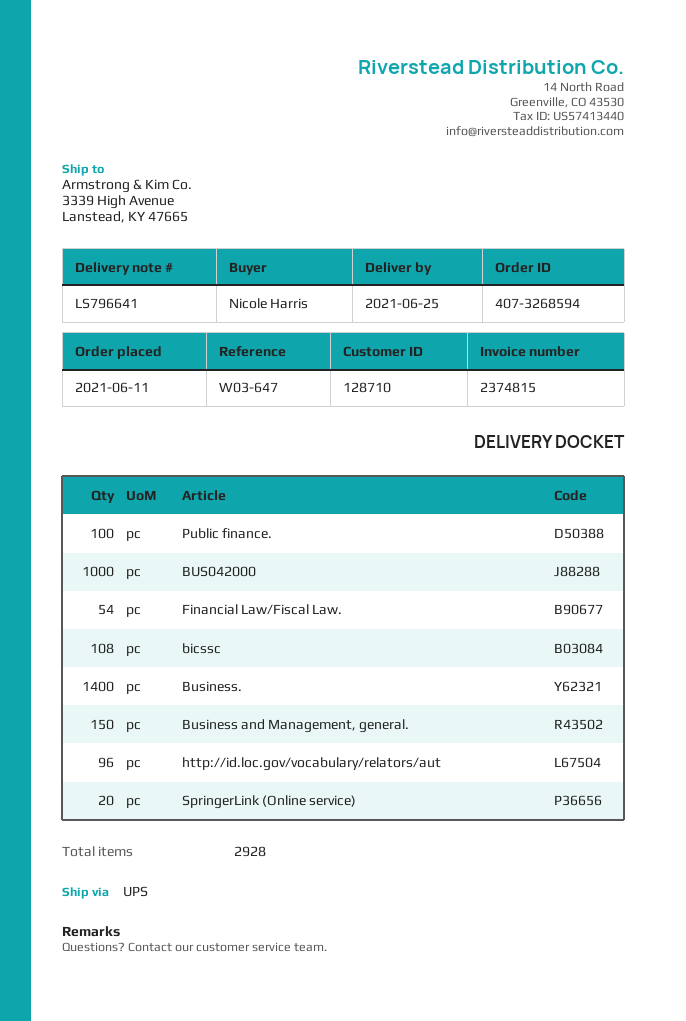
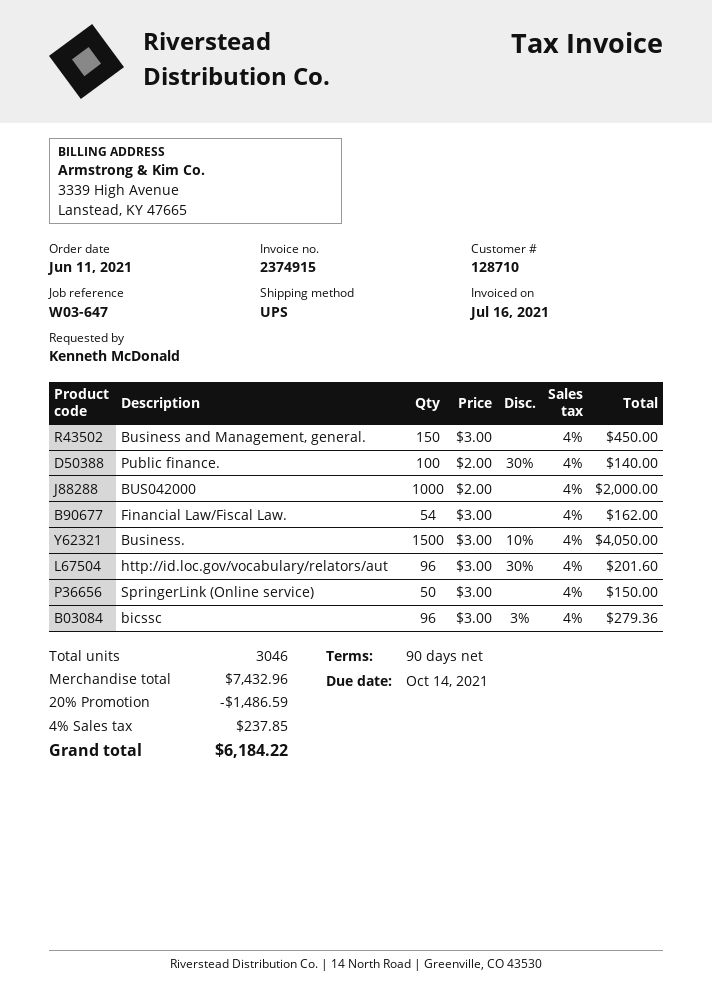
invoice number: 2374815 -> 2374915
ordered by: Nicole Harris -> Kenneth McDonald
bicssc: 108 -> 96
Business.: 1400 -> 1500
SpringerLink (Online service): 20 -> 50
total quantity: 2928 -> 3046

